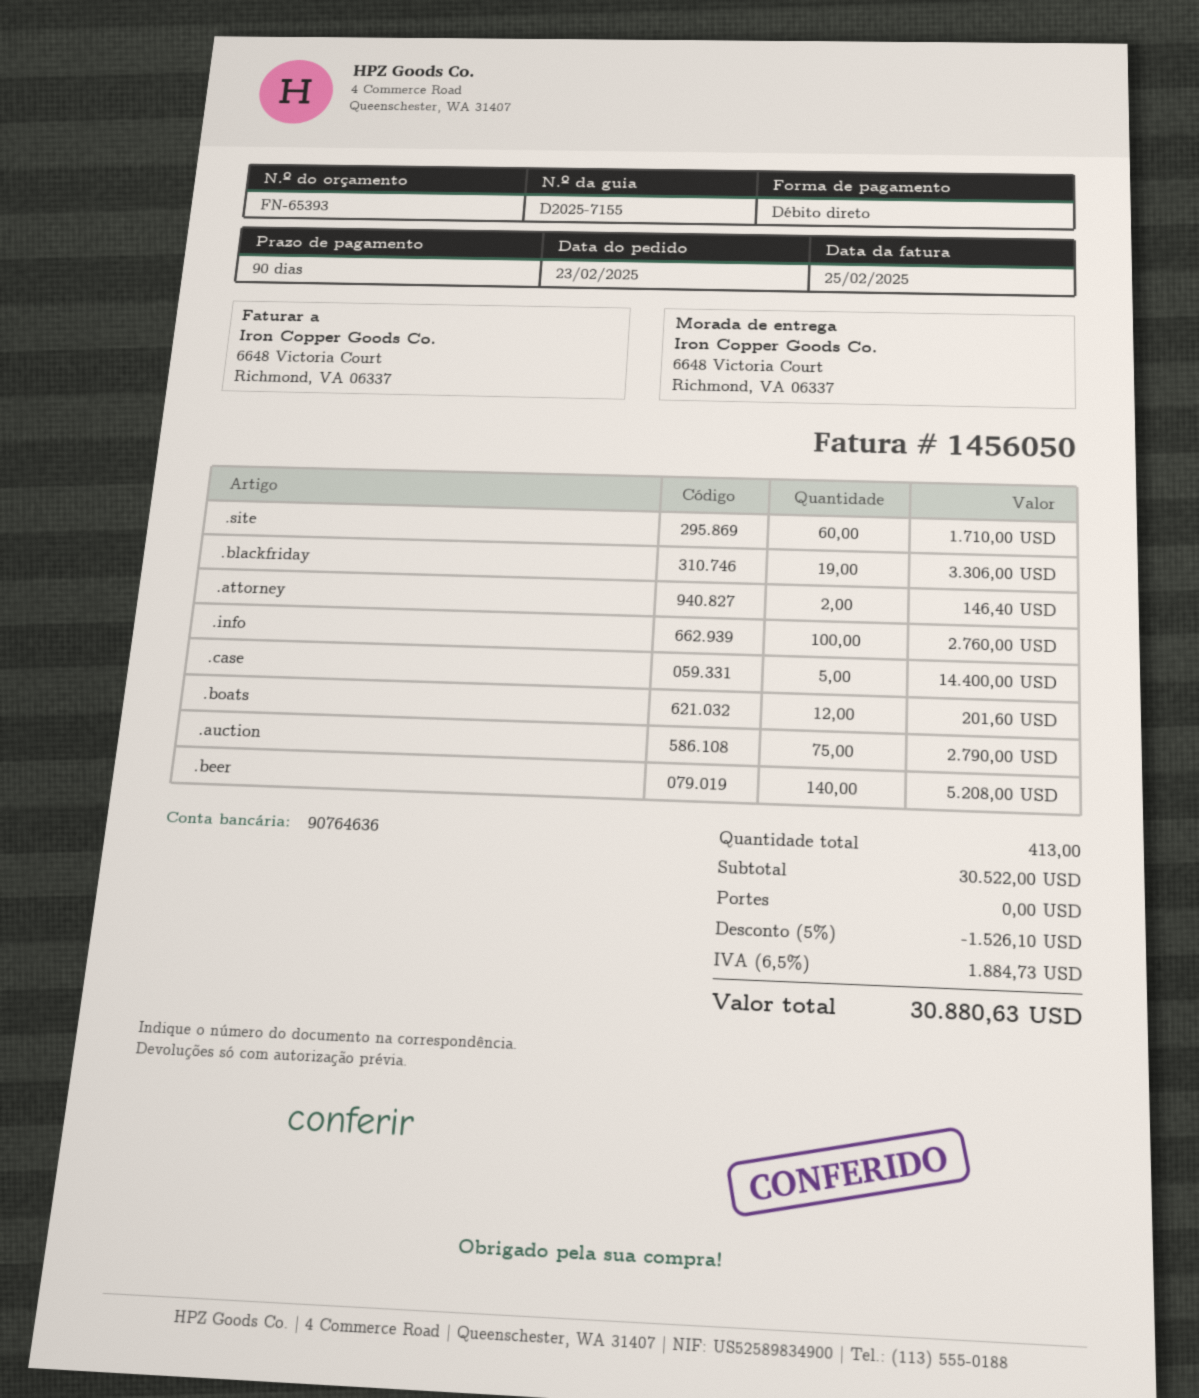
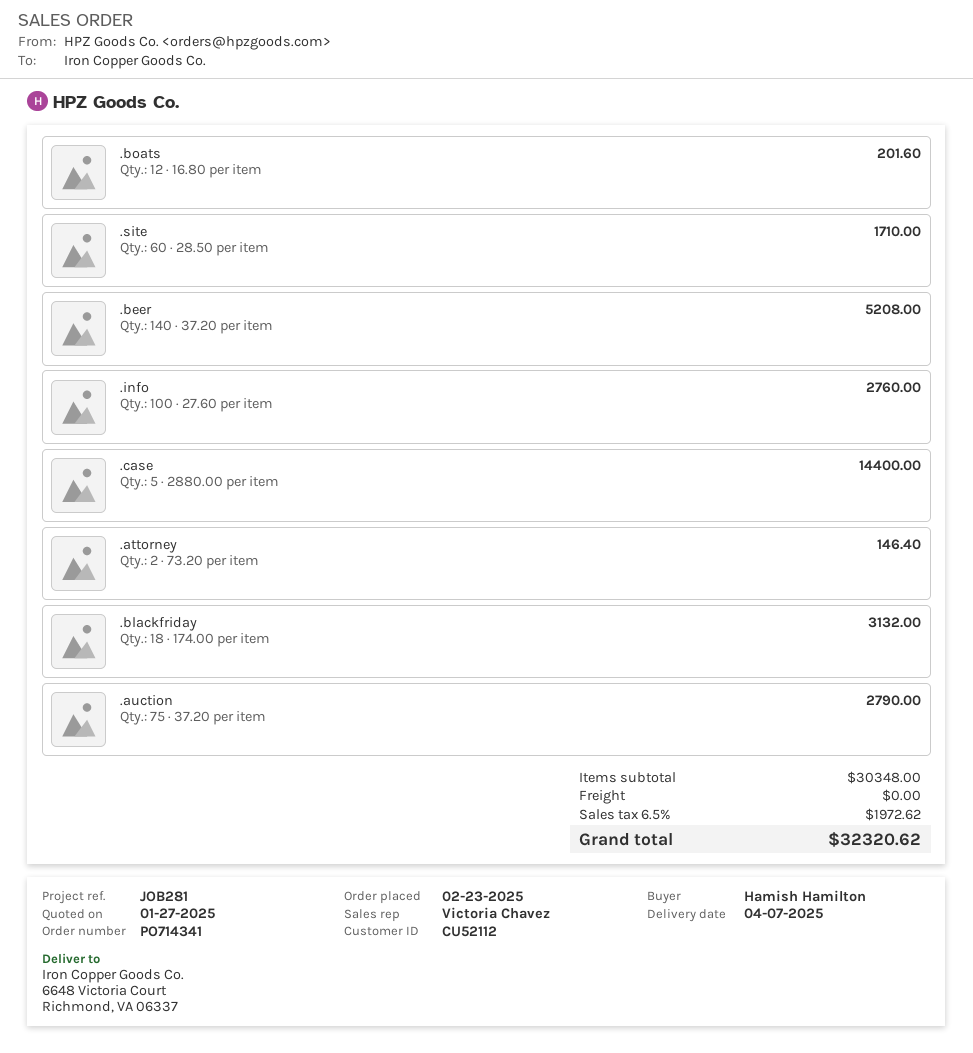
.blackfriday: 19 for 3306.00 -> 18 for 3132.00
subtotal: 30522.00 -> 30348.00
discount: 5% = 1526.10 -> none
tax: 6.5% = 1884.73 -> 6.5% = 1972.62
total: 30880.63 -> 32320.62

